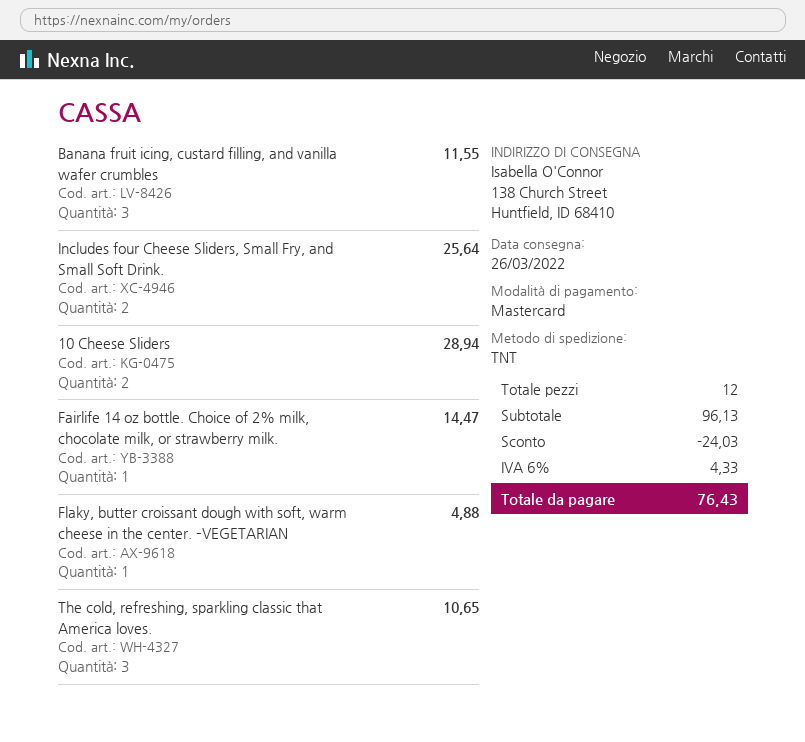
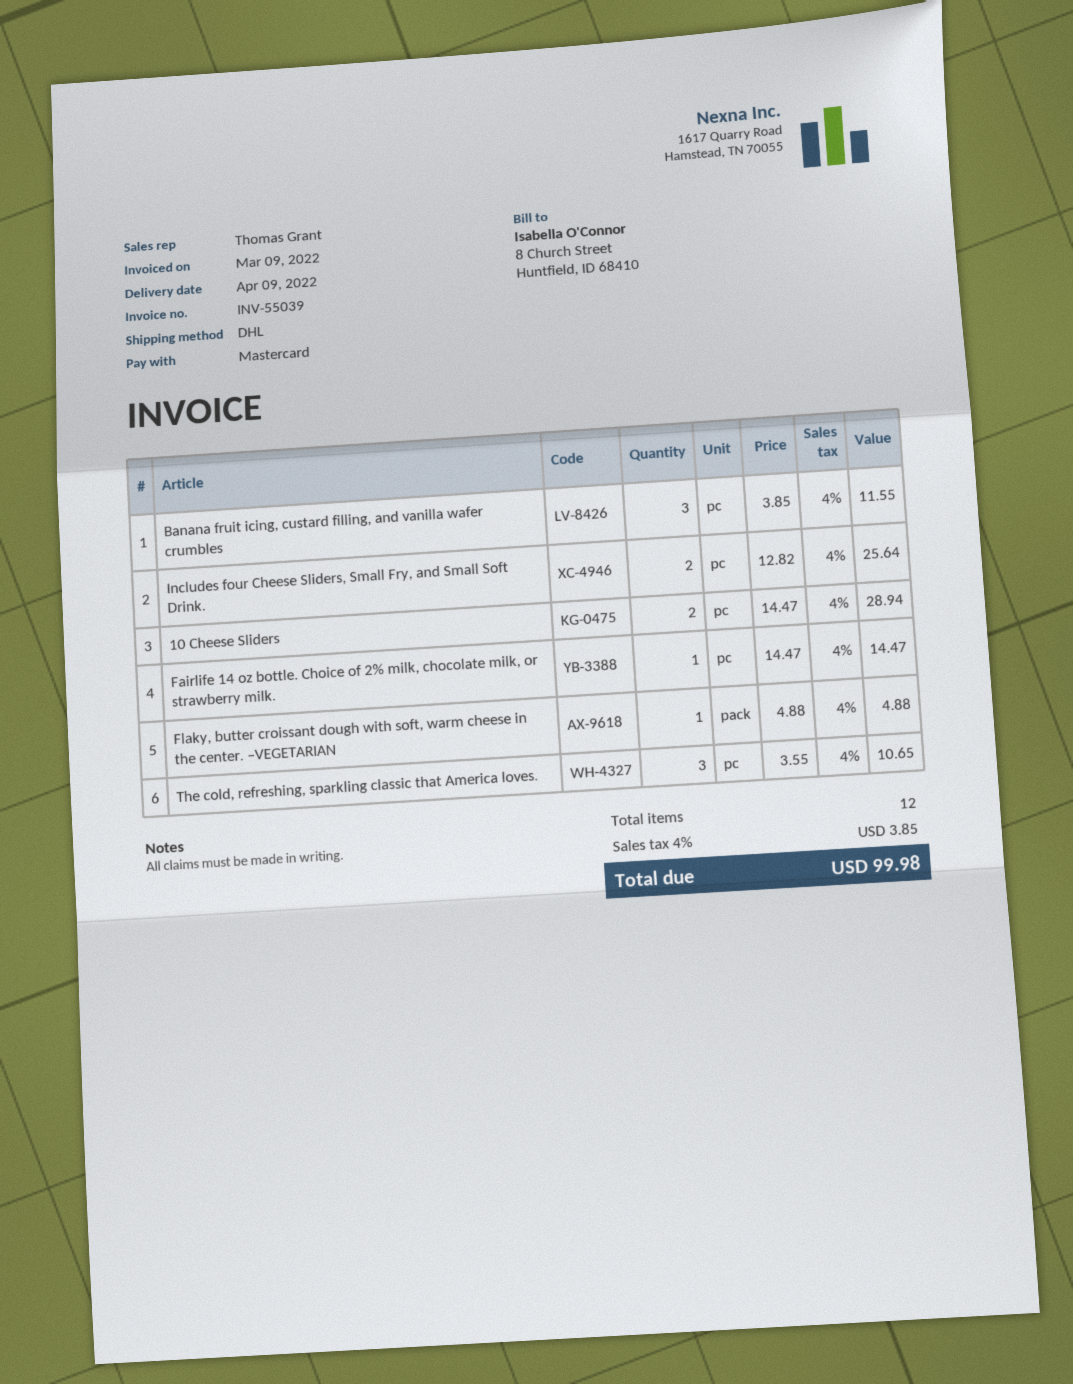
delivery date: 2022-03-26 -> 2022-04-09
shipping method: TNT -> DHL
discount: 24.03 -> none
tax: 6% = 4.33 -> 4% = 3.85
total: 76.43 -> 99.98

